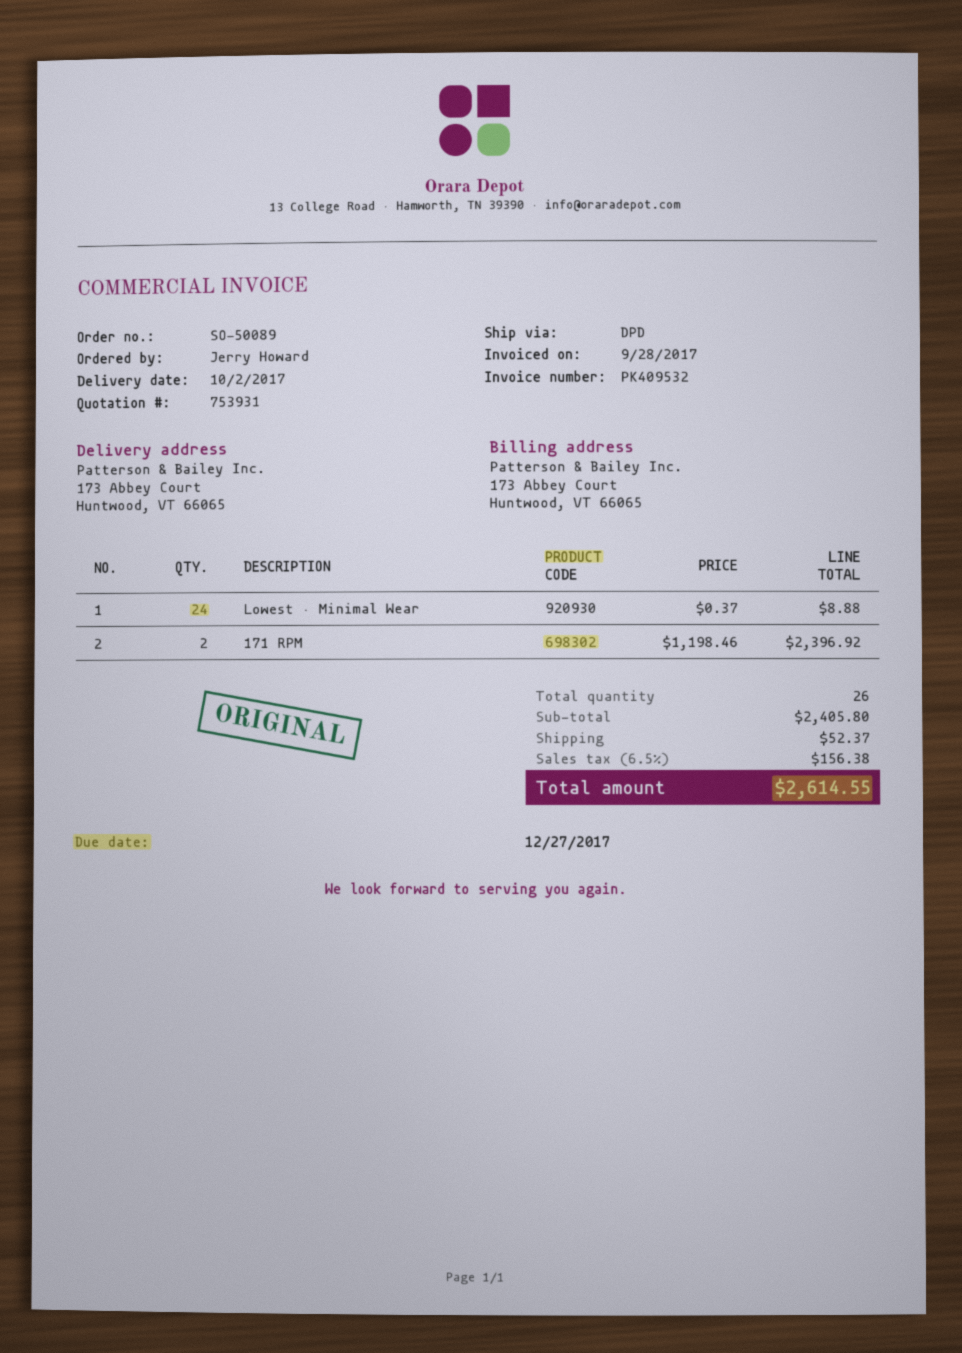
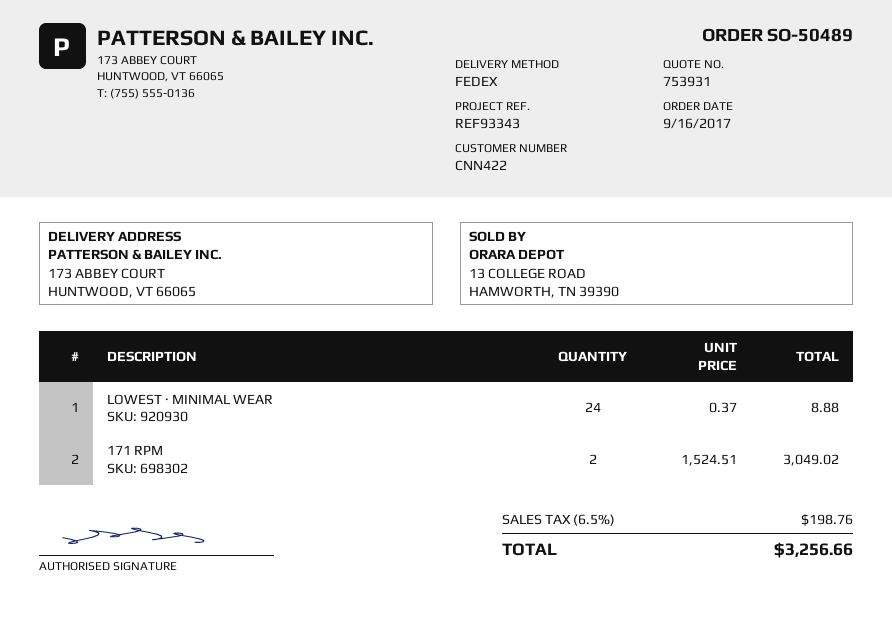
order number: SO-50089 -> SO-50489
shipping method: DPD -> FedEx
171 RPM: 2 x 1198.46 = 2396.92 -> 2 x 1524.51 = 3049.02
shipping: 52.37 -> none
tax: 6.5% = 156.38 -> 6.5% = 198.76
total: 2614.55 -> 3256.66

